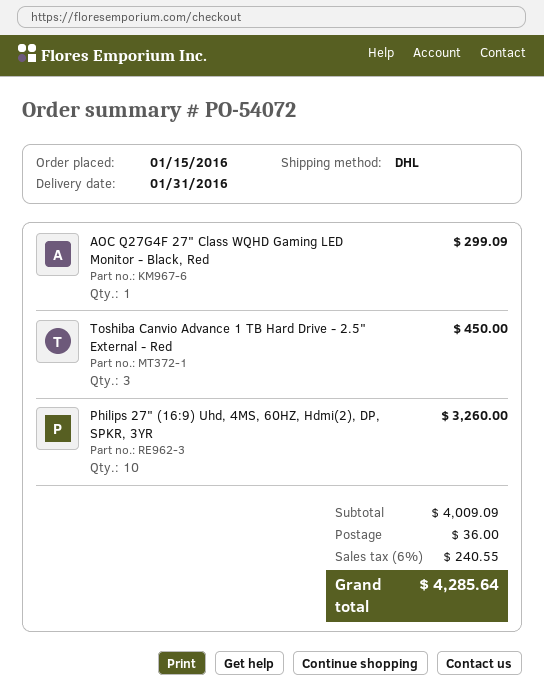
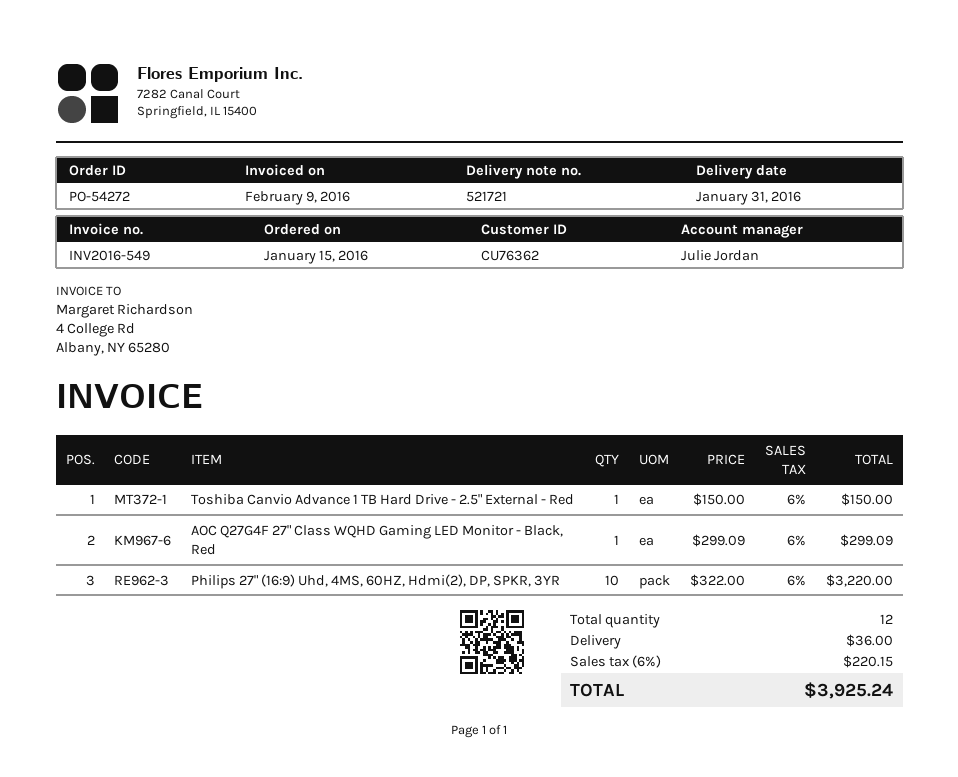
order number: PO-54072 -> PO-54272
Toshiba Canvio Advance 1 TB Hard Drive - 2.5" External - Red: 3 for 450.00 -> 1 for 150.00
Philips 27" (16:9) Uhd, 4MS, 60HZ, Hdmi(2), DP, SPKR, 3YR: 10 for 3260.00 -> 10 for 3220.00
tax: 6% = 240.55 -> 6% = 220.15
total: 4285.64 -> 3925.24

